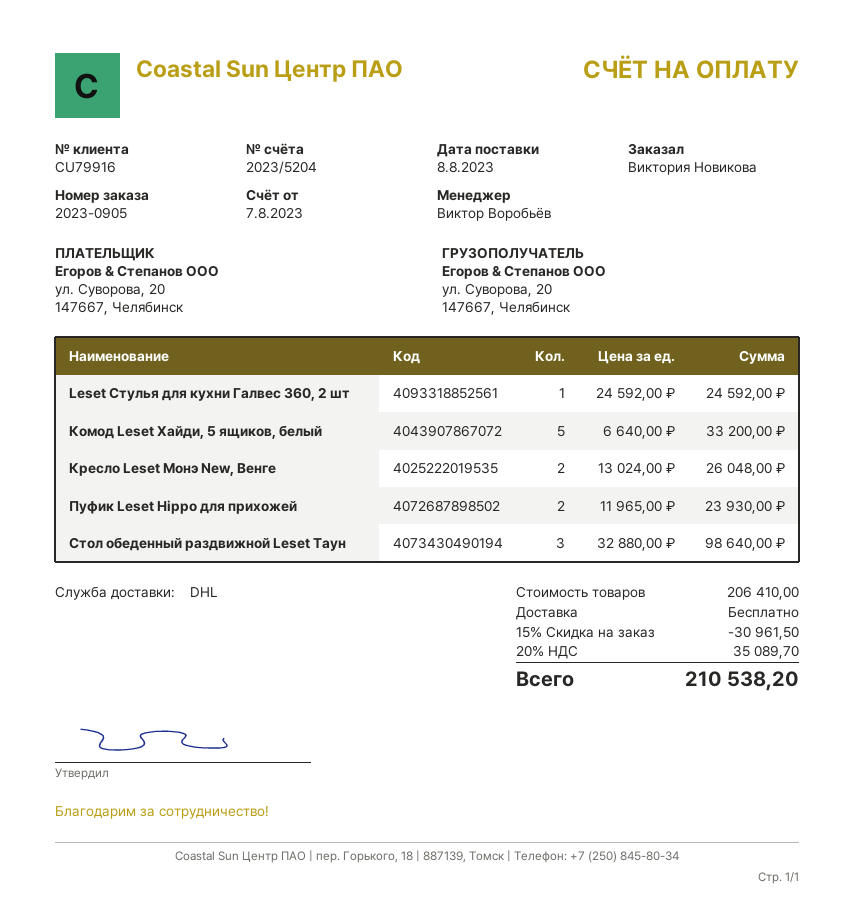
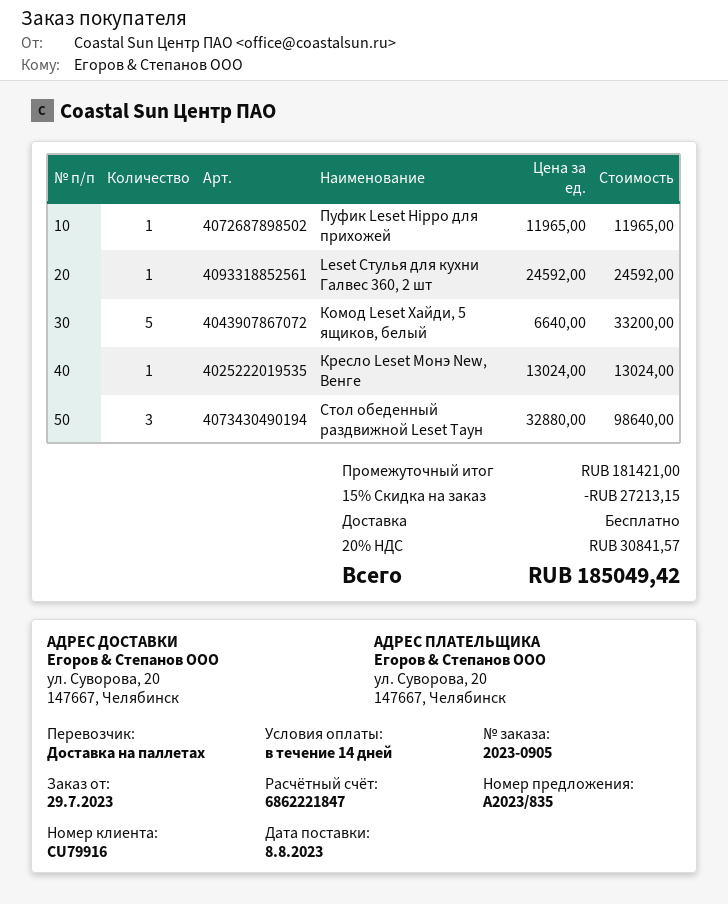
shipping method: DHL -> pallet freight
Кресло Leset Монэ New, Венге: 2 x 13024.00 = 26048.00 -> 1 x 13024.00 = 13024.00
Пуфик Leset Hippo для прихожей: 2 x 11965.00 = 23930.00 -> 1 x 11965.00 = 11965.00
subtotal: 206410.00 -> 181421.00
discount: 15% = 30961.50 -> 15% = 27213.15
tax: 20% = 35089.70 -> 20% = 30841.57
total: 210538.20 -> 185049.42

